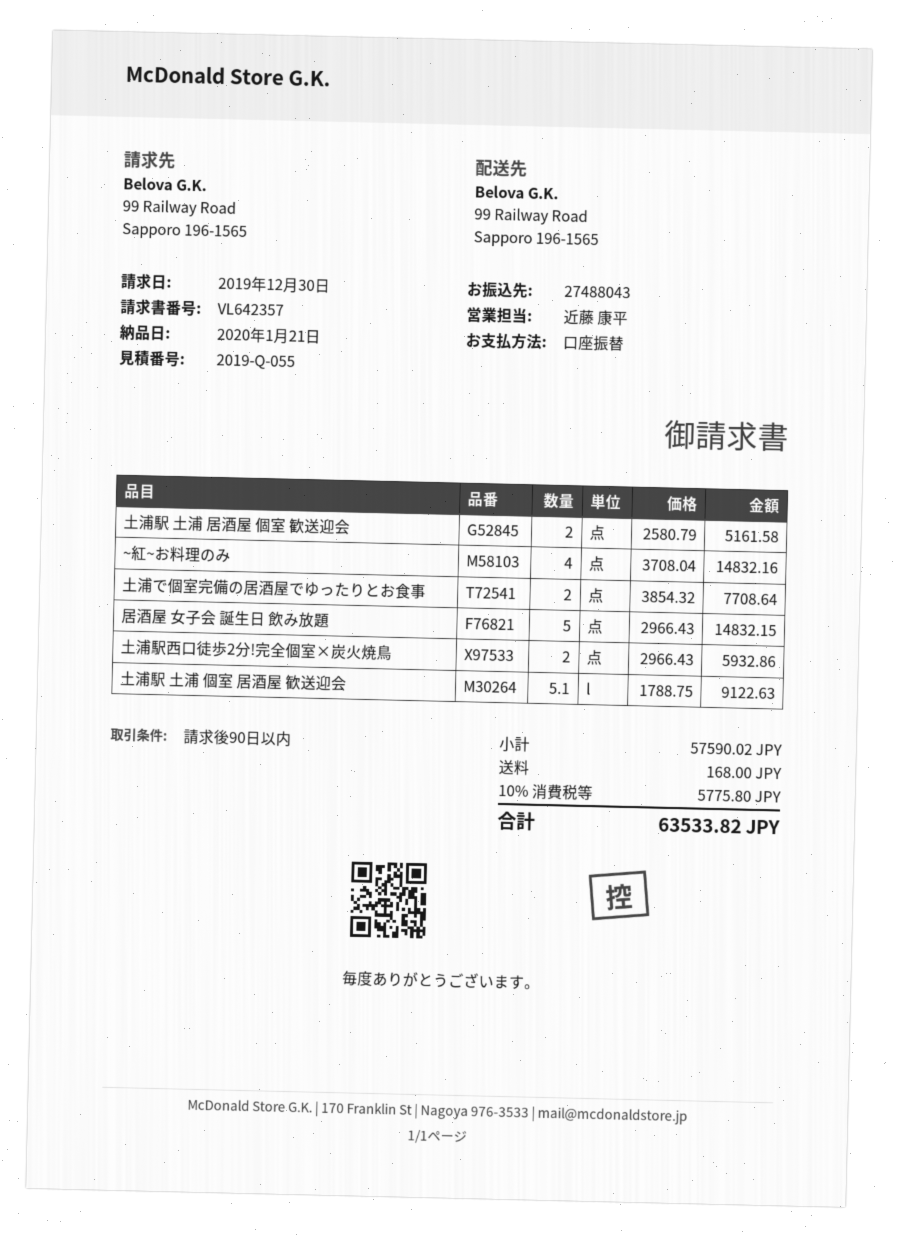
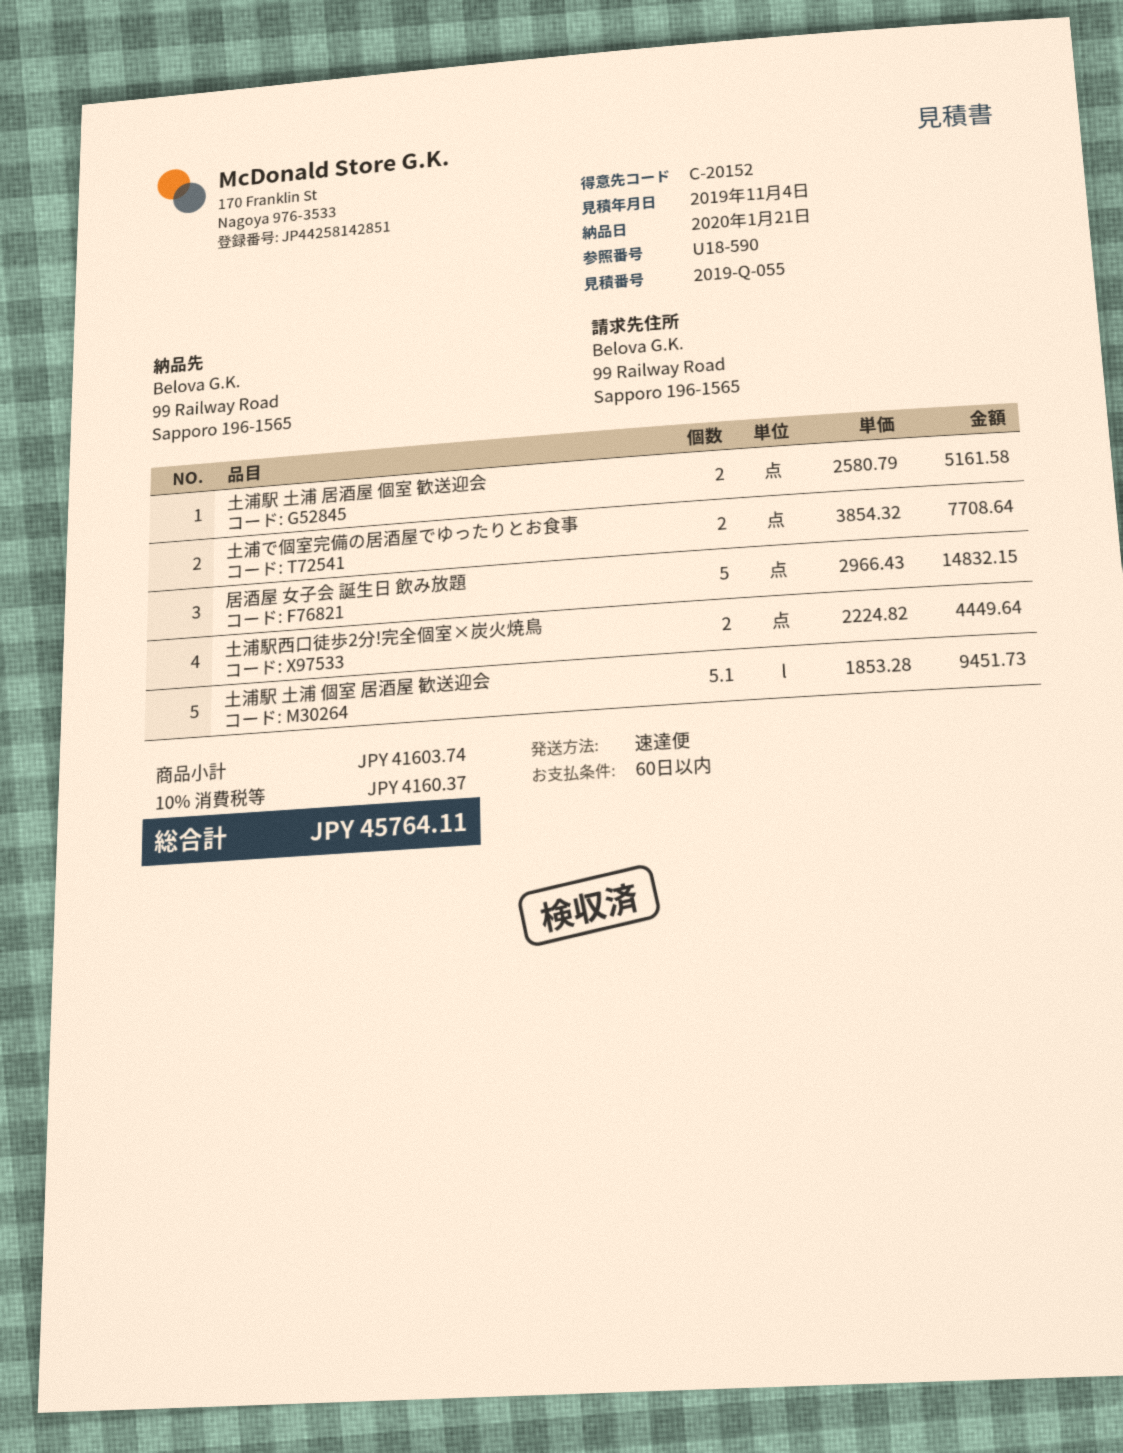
payment terms: 90 days -> 60 days
~紅~お料理のみ: 4 x 3708.04 = 14832.16 -> none
土浦駅西口徒歩2分!完全個室×炭火焼鳥: 2 x 2966.43 = 5932.86 -> 2 x 2224.82 = 4449.64
土浦駅 土浦 個室 居酒屋 歓送迎会: 5.1 x 1788.75 = 9122.63 -> 5.1 x 1853.28 = 9451.73
subtotal: 57590.02 -> 41603.74
shipping: 168.00 -> none
tax: 10% = 5775.80 -> 10% = 4160.37
total: 63533.82 -> 45764.11

